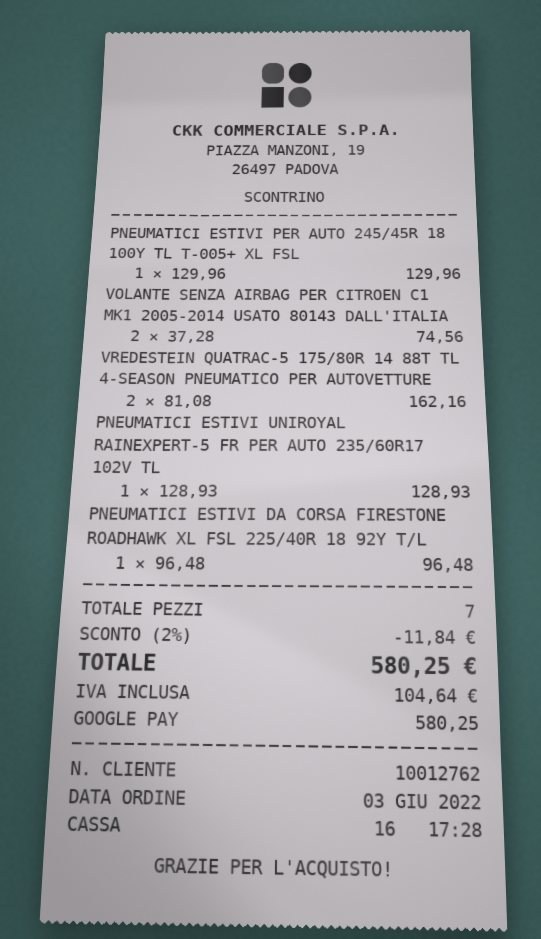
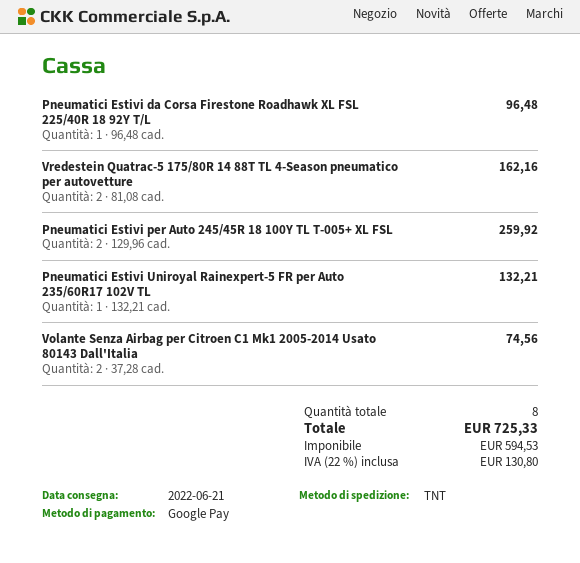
PNEUMATICI ESTIVI PER AUTO 245/45R 18 100Y TL T-005+ XL FSL: 1 x 129.96 = 129.96 -> 2 x 129.96 = 259.92
PNEUMATICI ESTIVI UNIROYAL RAINEXPERT-5 FR PER AUTO 235/60R17 102V TL: 1 x 128.93 = 128.93 -> 1 x 132.21 = 132.21
total quantity: 7 -> 8
discount: 2% = 11.84 -> none
tax: 104.64 -> 130.80
total: 580.25 -> 725.33

